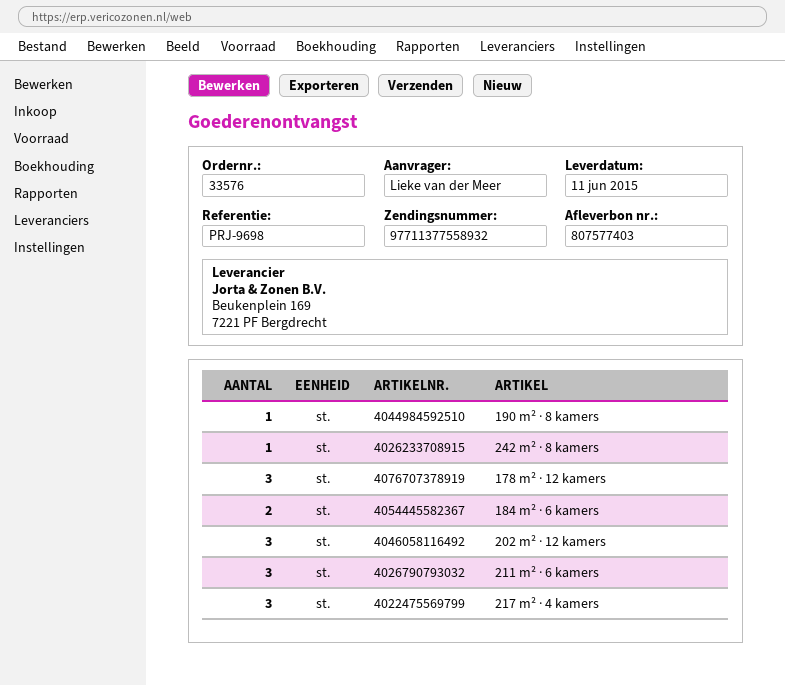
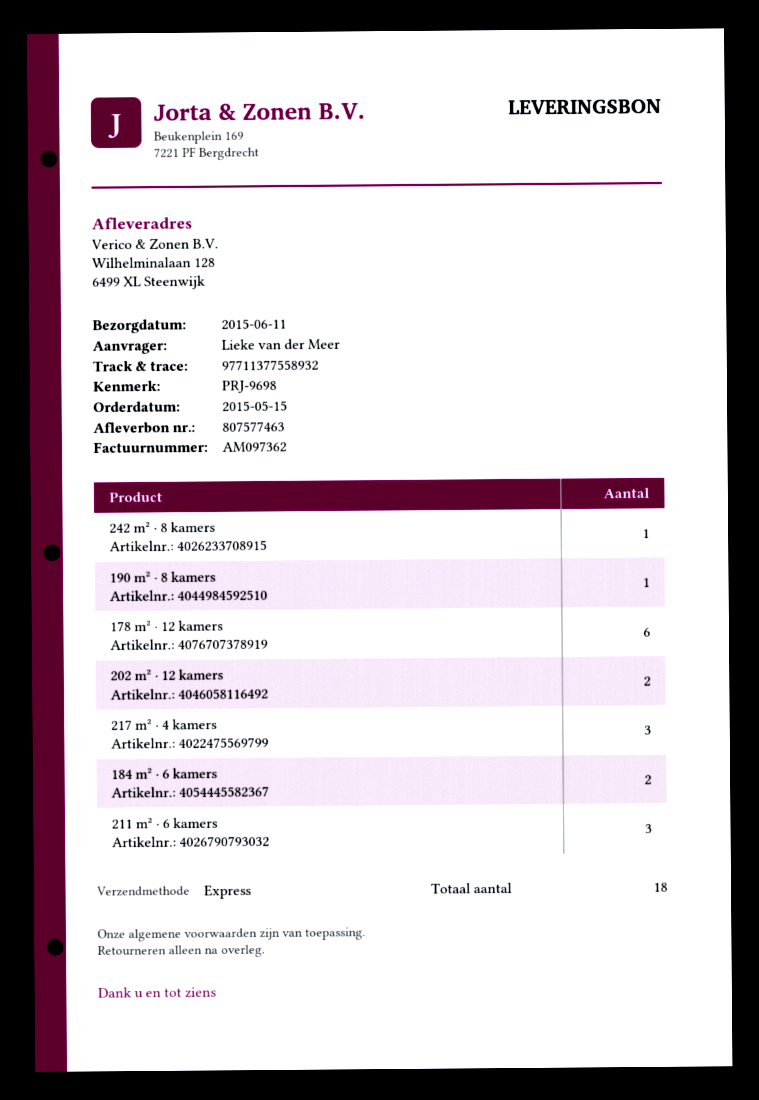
delivery note number: 807577403 -> 807577463
178 m² · 12 kamers: 3 -> 6
202 m² · 12 kamers: 3 -> 2

